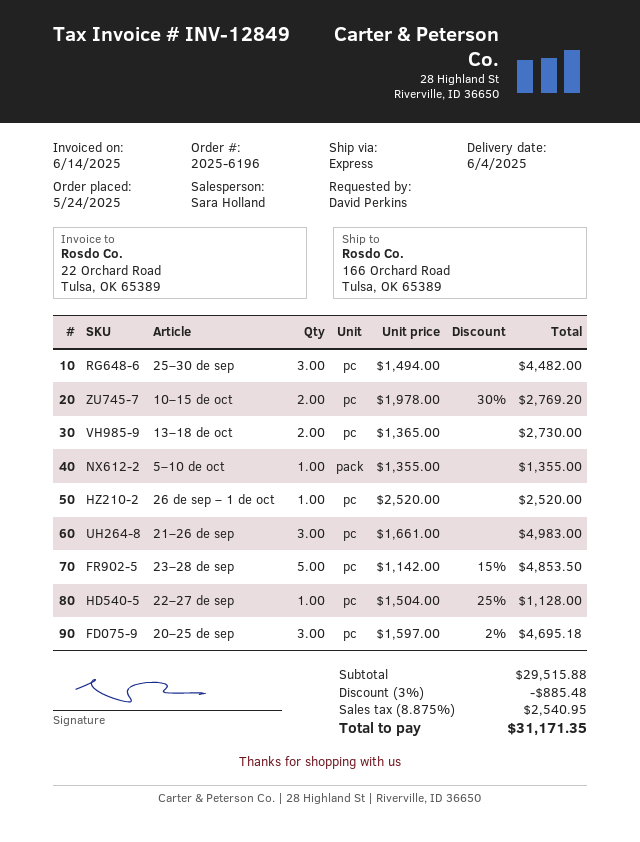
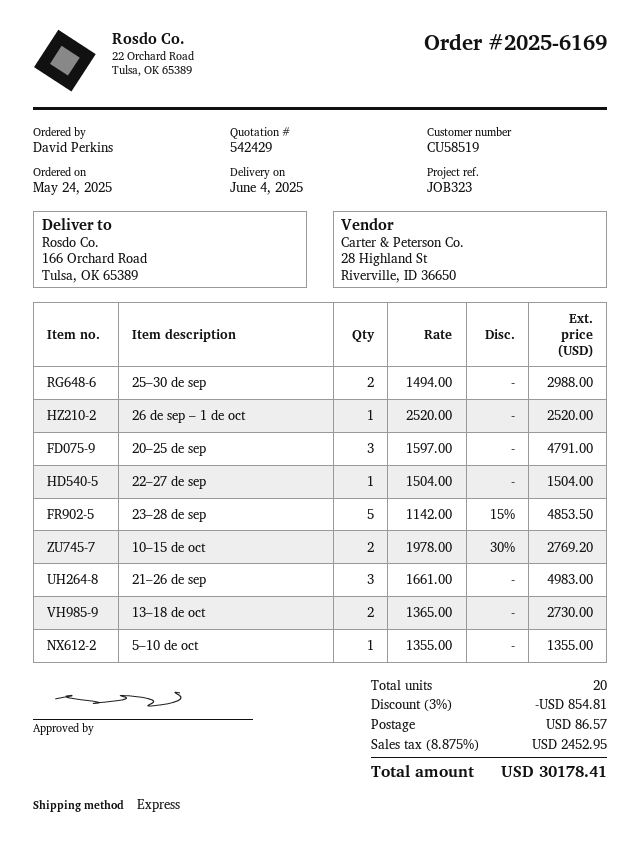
order number: 2025-6196 -> 2025-6169
25–30 de sep: 3 x 1494.00 = 4482.00 -> 2 x 1494.00 = 2988.00
22–27 de sep: 1 x 1504.00 - 25% = 1128.00 -> 1 x 1504.00 = 1504.00
20–25 de sep: 3 x 1597.00 - 2% = 4695.18 -> 3 x 1597.00 = 4791.00
discount: 3% = 885.48 -> 3% = 854.81
shipping: none -> 86.57
tax: 8.875% = 2540.95 -> 8.875% = 2452.95
total: 31171.35 -> 30178.41

